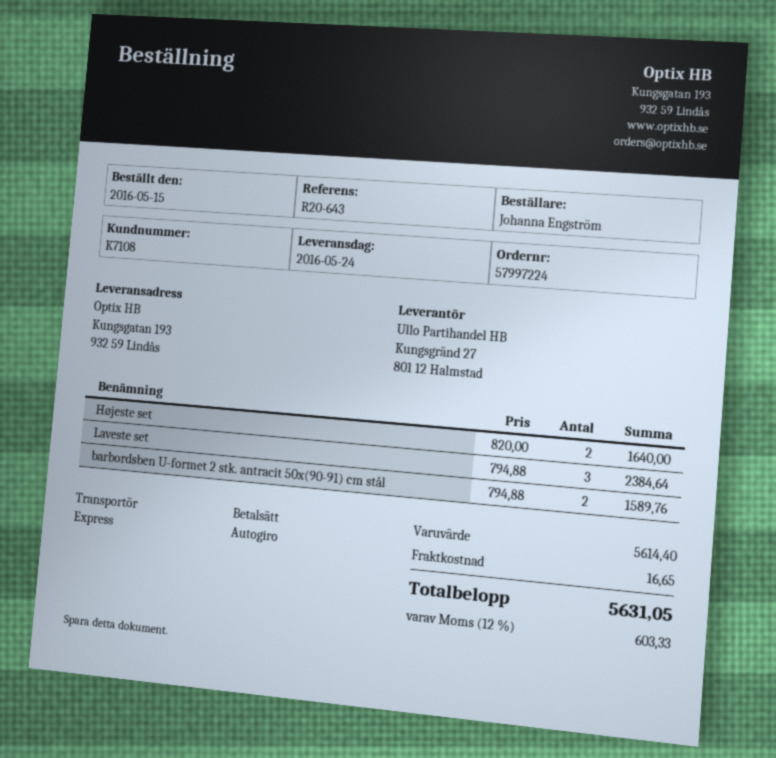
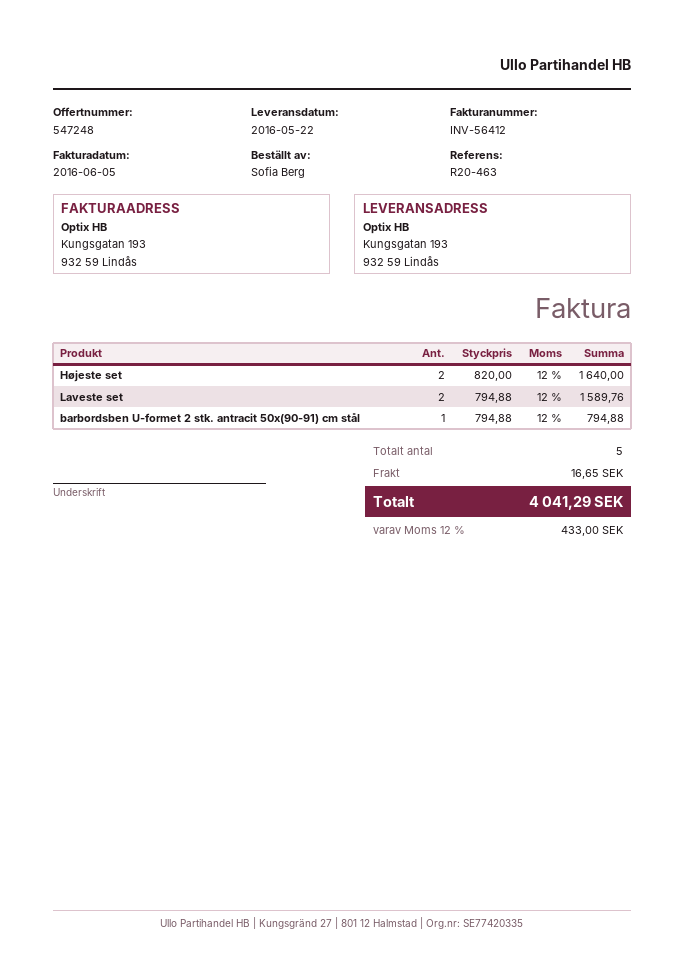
delivery date: 2016-05-24 -> 2016-05-22
reference: R20-643 -> R20-463
ordered by: Johanna Engström -> Sofia Berg
Laveste set: 3 x 794.88 = 2384.64 -> 2 x 794.88 = 1589.76
barbordsben U-formet 2 stk. antracit 50x(90-91) cm stål: 2 x 794.88 = 1589.76 -> 1 x 794.88 = 794.88
tax: 12% = 603.33 -> 12% = 433.00
total: 5631.05 -> 4041.29

